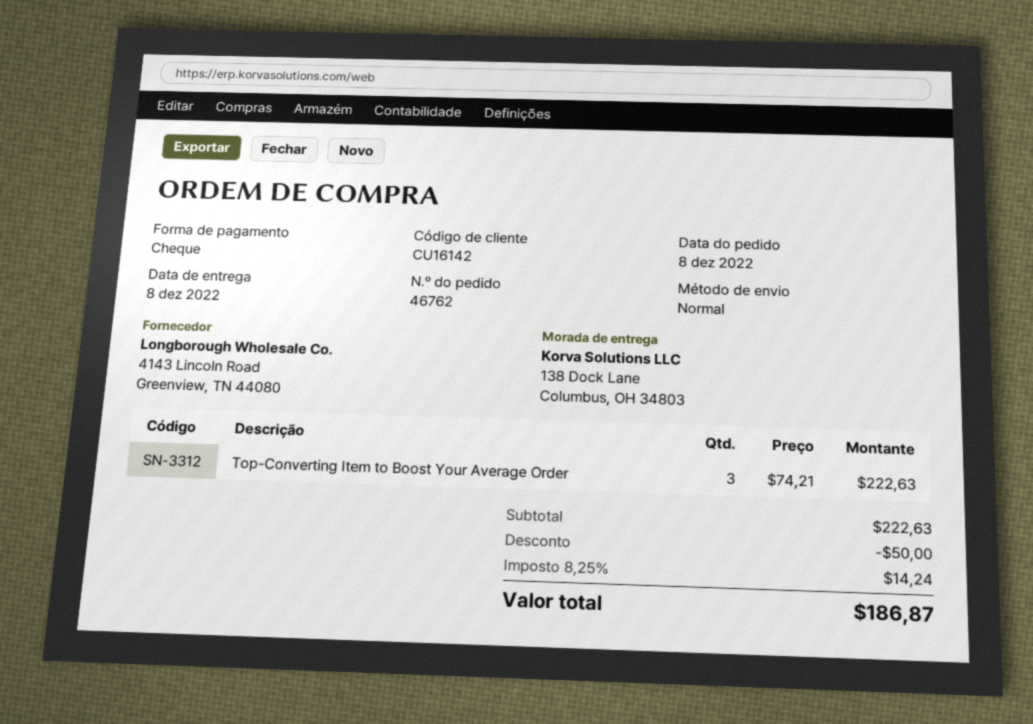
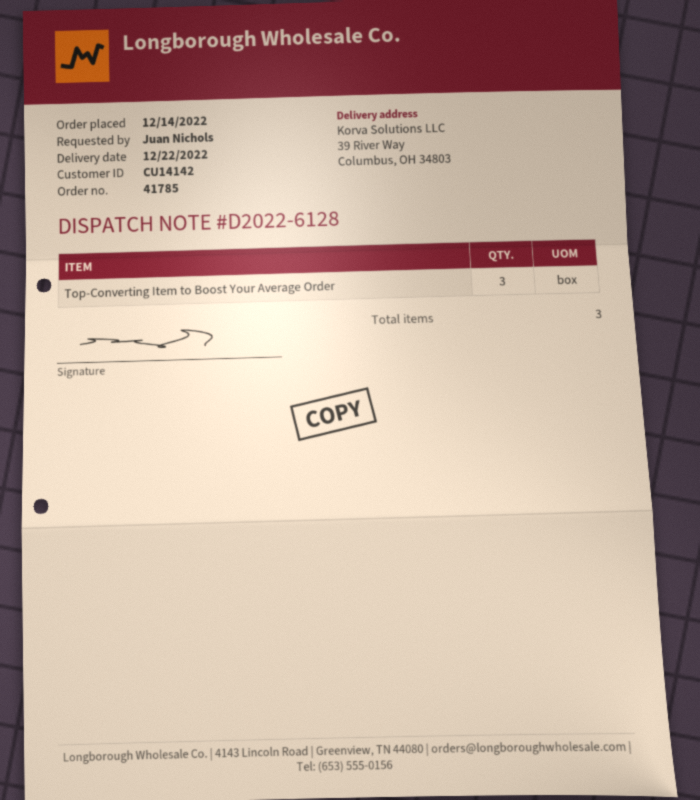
order number: 46762 -> 41785
order date: 2022-12-08 -> 2022-12-14
delivery date: 2022-12-08 -> 2022-12-22
customer number: CU16142 -> CU14142
ship to: 138 Dock Lane, Columbus, OH 34803 -> 39 River Way, Columbus, OH 34803

